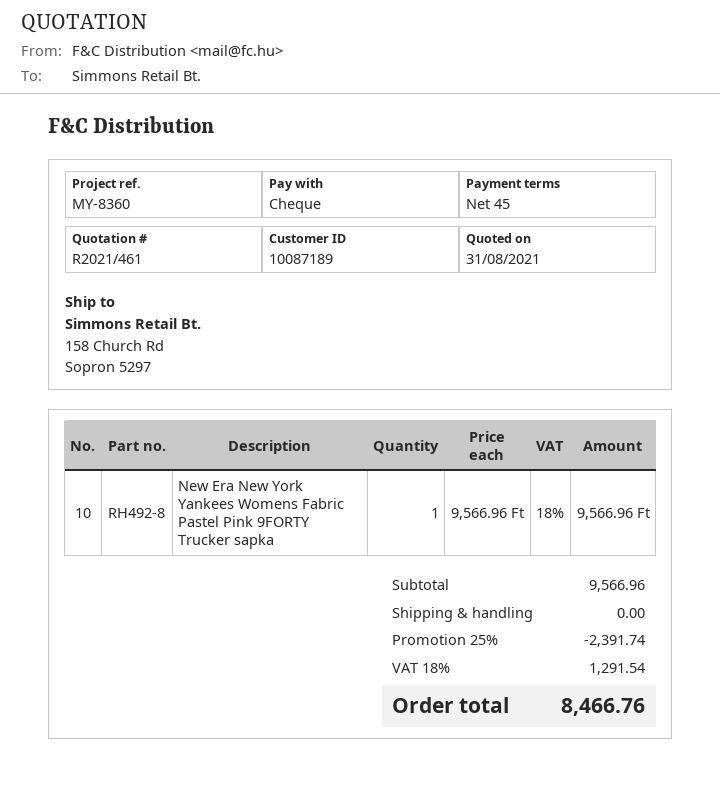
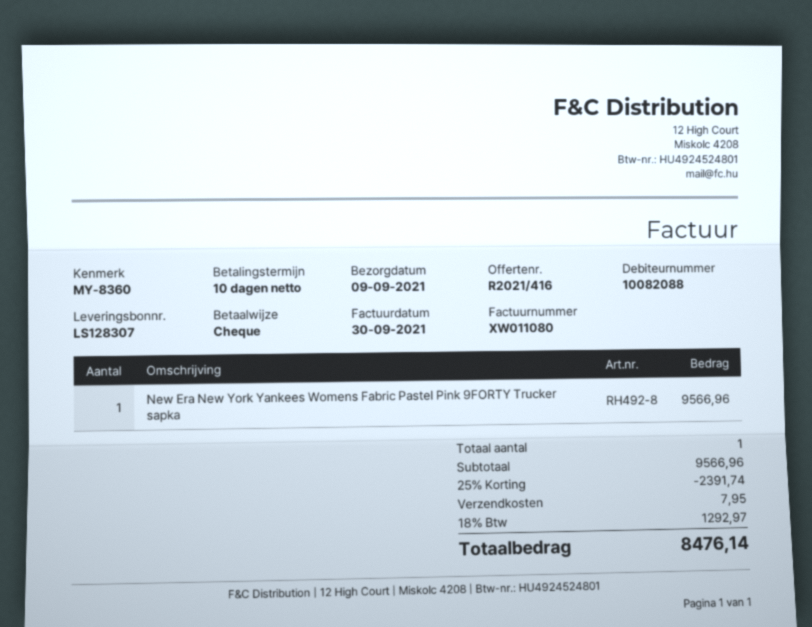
quote number: R2021/461 -> R2021/416
payment terms: 45 days -> 10 days
customer number: 10087189 -> 10082088
shipping: 0.00 -> 7.95
tax: 18% = 1291.54 -> 18% = 1292.97
total: 8466.76 -> 8476.14

